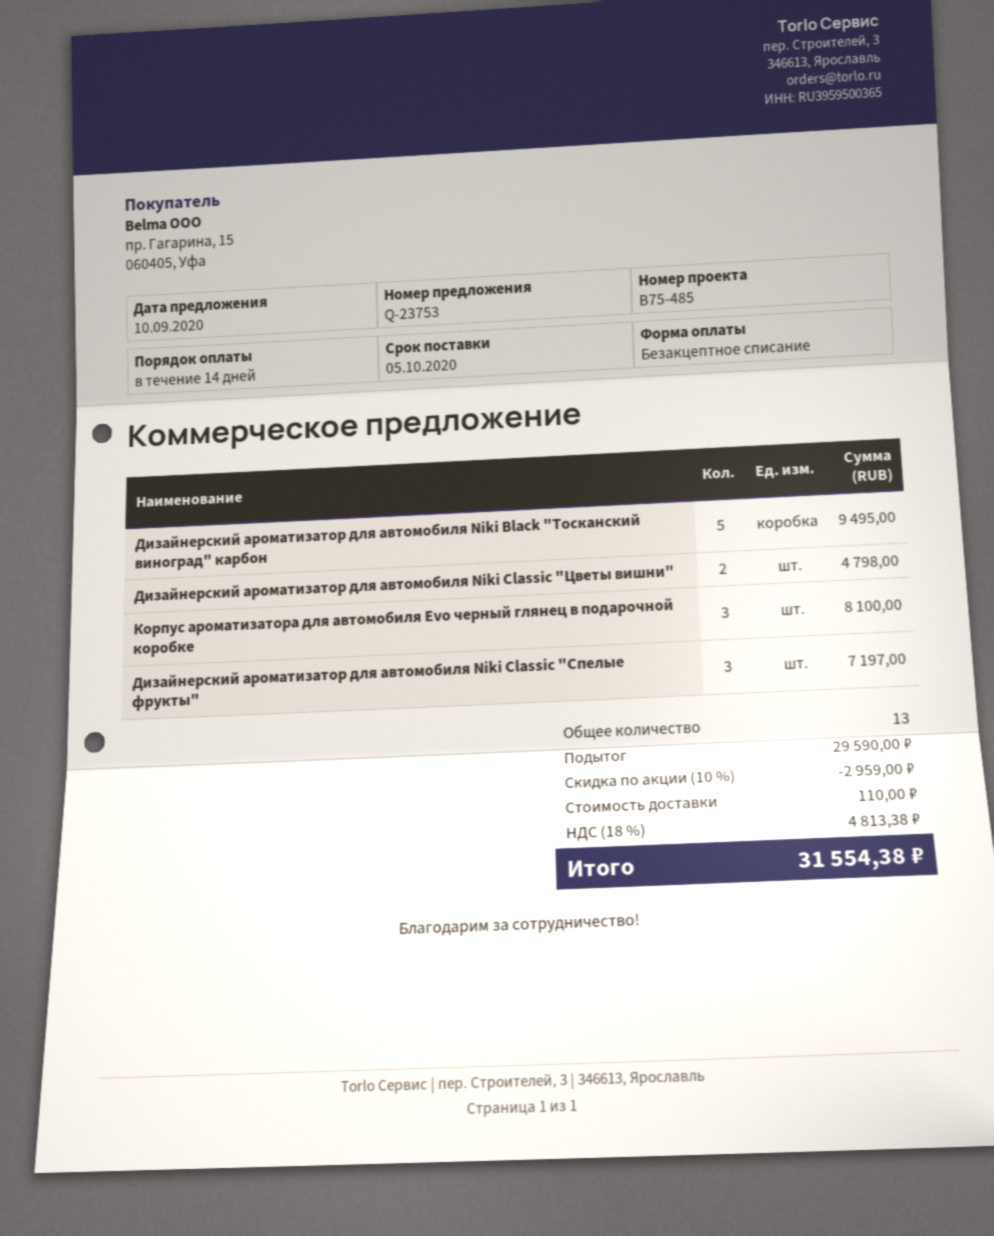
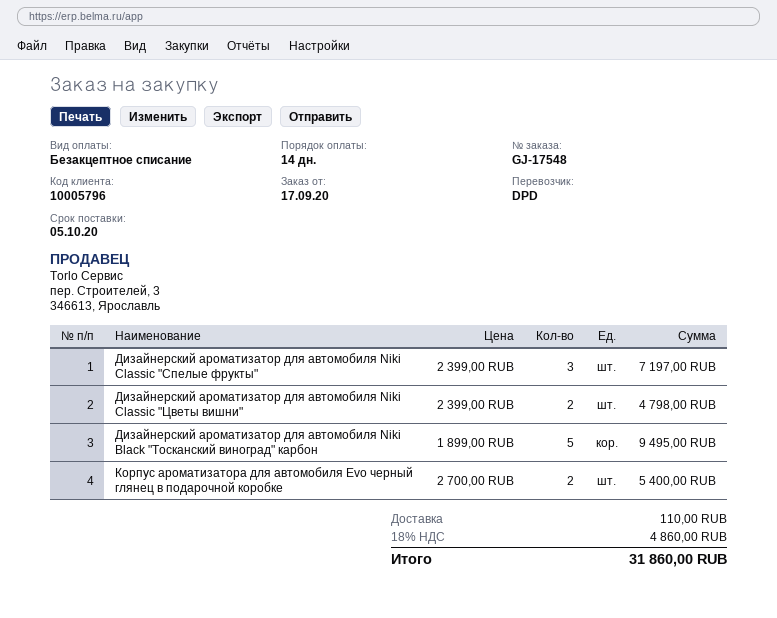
Корпус ароматизатора для автомобиля Evo черный глянец в подарочной коробке: 3 for 8100.00 -> 2 for 5400.00
discount: 10% = 2959.00 -> none
tax: 18% = 4813.38 -> 18% = 4860.00
total: 31554.38 -> 31860.00

